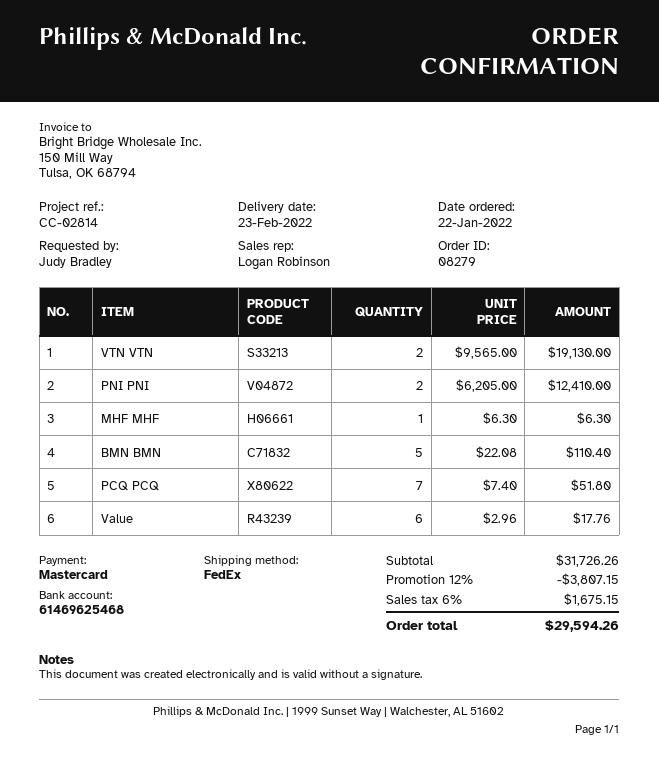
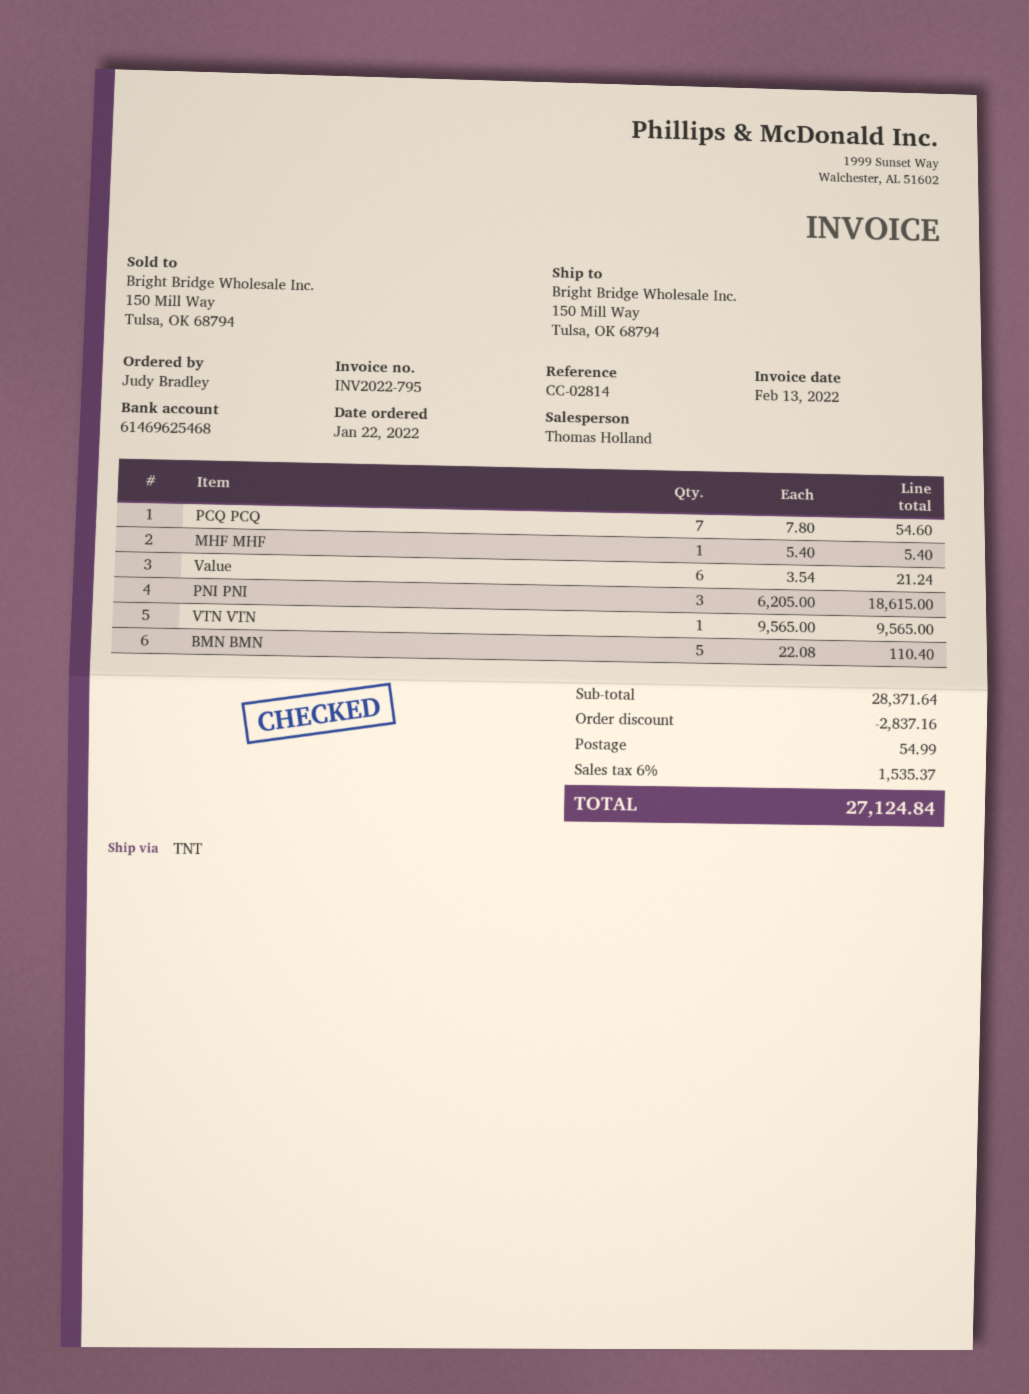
sales rep: Logan Robinson -> Thomas Holland
shipping method: FedEx -> TNT
VTN VTN: 2 x 9565.00 = 19130.00 -> 1 x 9565.00 = 9565.00
PNI PNI: 2 x 6205.00 = 12410.00 -> 3 x 6205.00 = 18615.00
MHF MHF: 1 x 6.30 = 6.30 -> 1 x 5.40 = 5.40
PCQ PCQ: 7 x 7.40 = 51.80 -> 7 x 7.80 = 54.60
Value: 6 x 2.96 = 17.76 -> 6 x 3.54 = 21.24
subtotal: 31726.26 -> 28371.64
discount: 3807.15 -> 2837.16
shipping: none -> 54.99
tax: 6% = 1675.15 -> 6% = 1535.37
total: 29594.26 -> 27124.84

